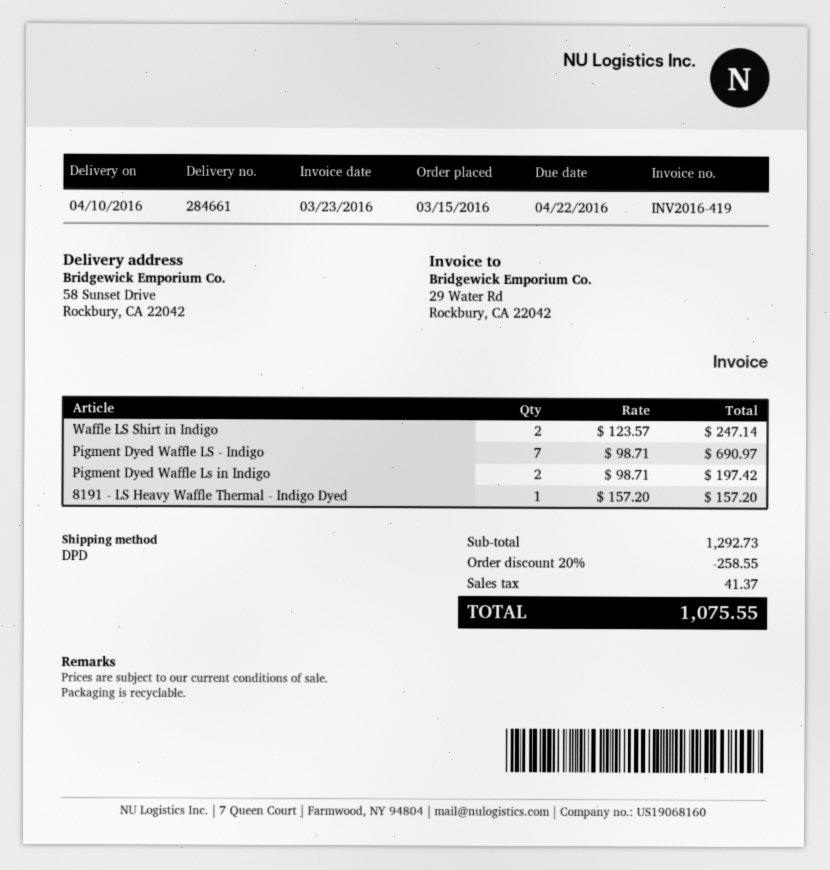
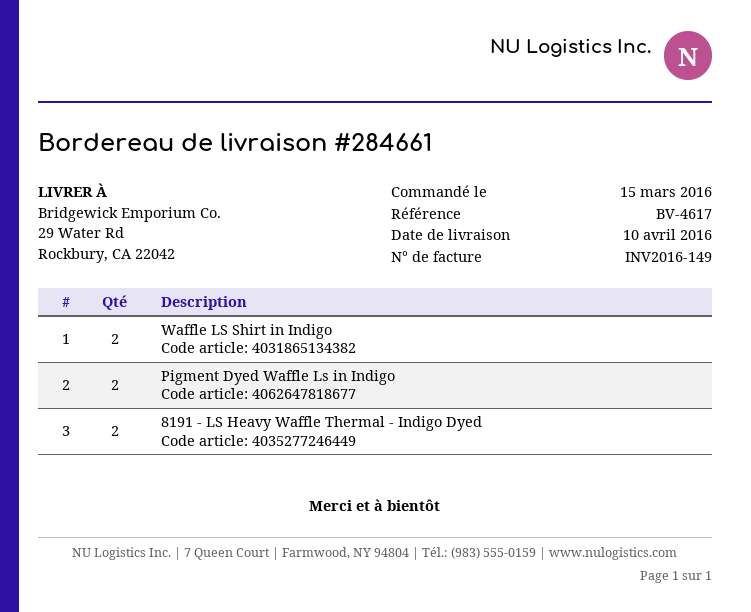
invoice number: INV2016-419 -> INV2016-149
ship to: 58 Sunset Drive, Rockbury, CA 22042 -> 29 Water Rd, Rockbury, CA 22042
Pigment Dyed Waffle LS - Indigo: 7 -> none
8191 - LS Heavy Waffle Thermal - Indigo Dyed: 1 -> 2

